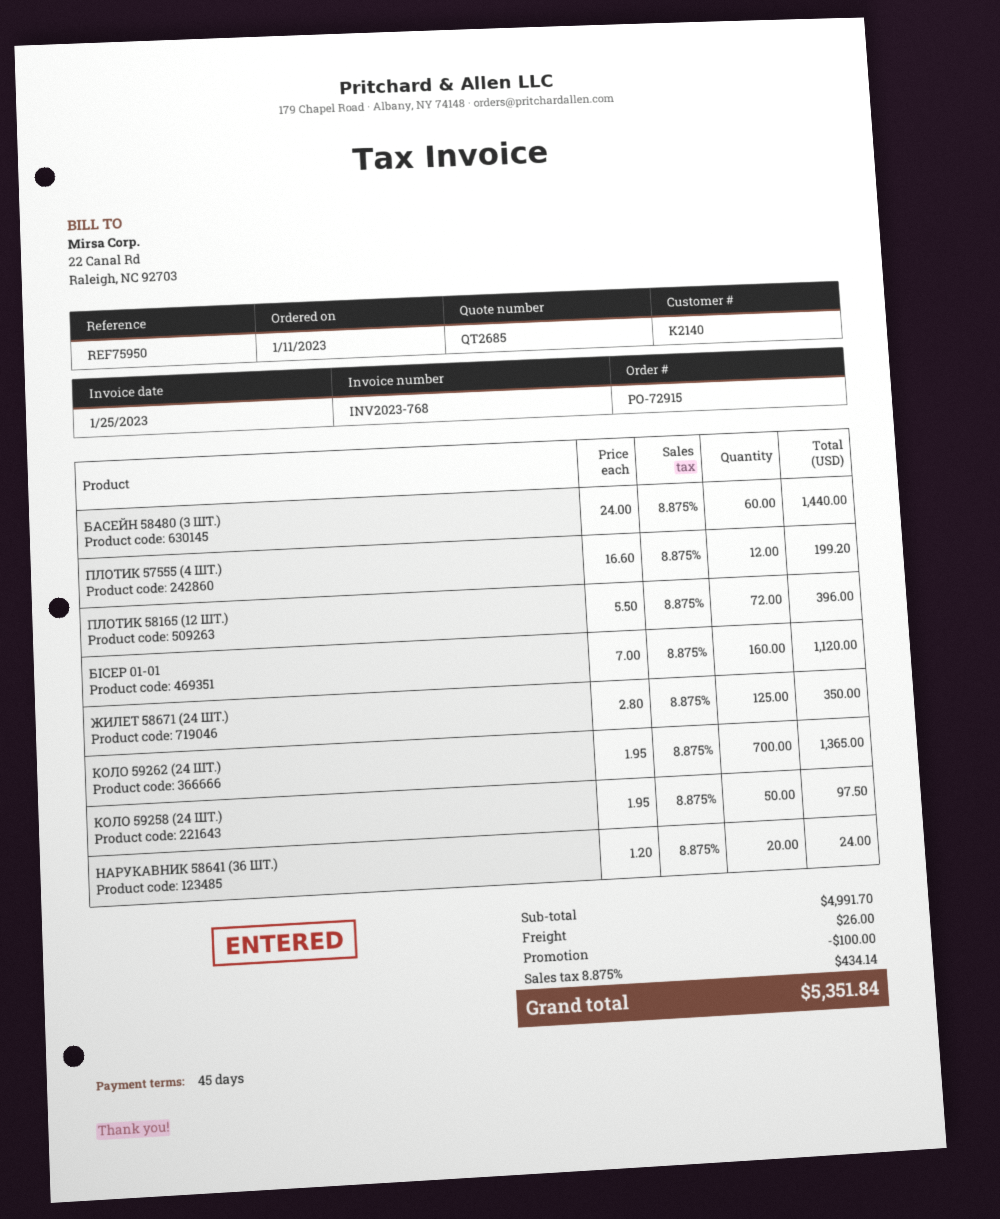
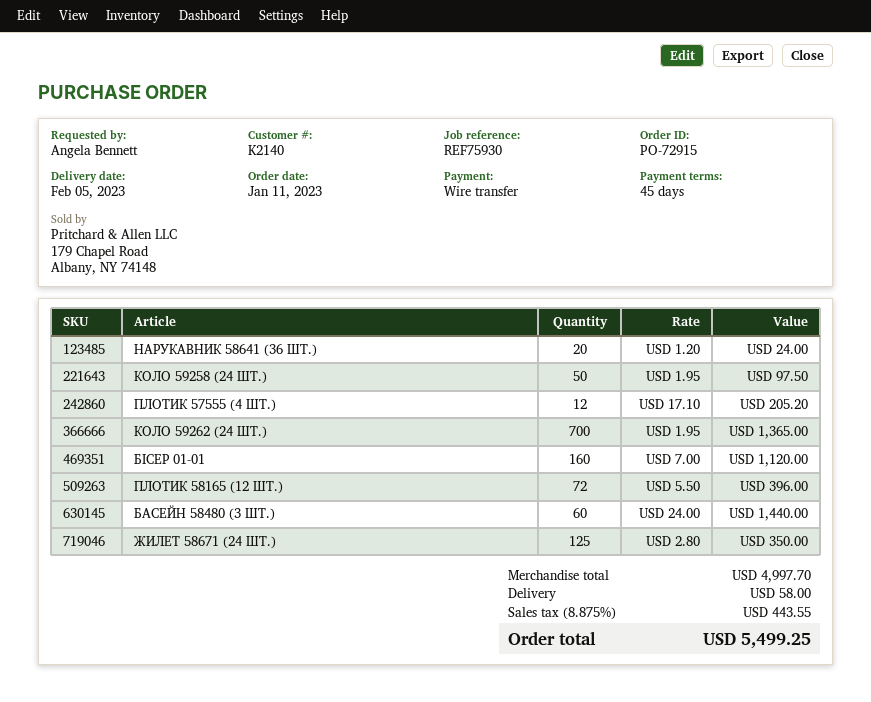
reference: REF75950 -> REF75930
ПЛОТИК 57555 (4 ШТ.): 12 x 16.60 = 199.20 -> 12 x 17.10 = 205.20
subtotal: 4991.70 -> 4997.70
discount: 100.00 -> none
shipping: 26.00 -> 58.00
tax: 8.875% = 434.14 -> 8.875% = 443.55
total: 5351.84 -> 5499.25

